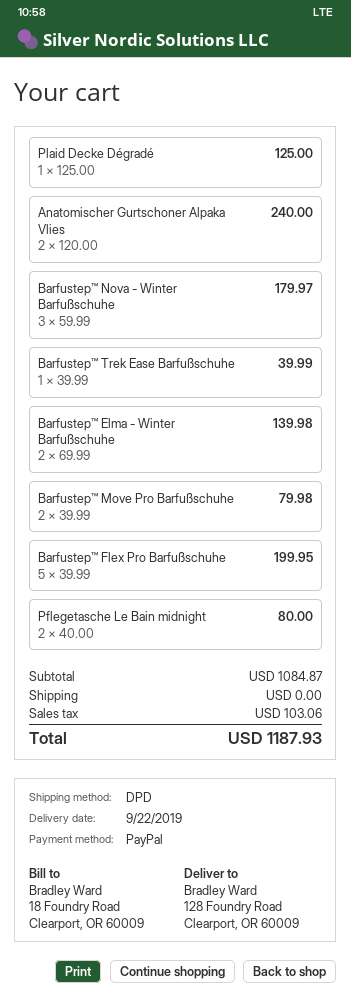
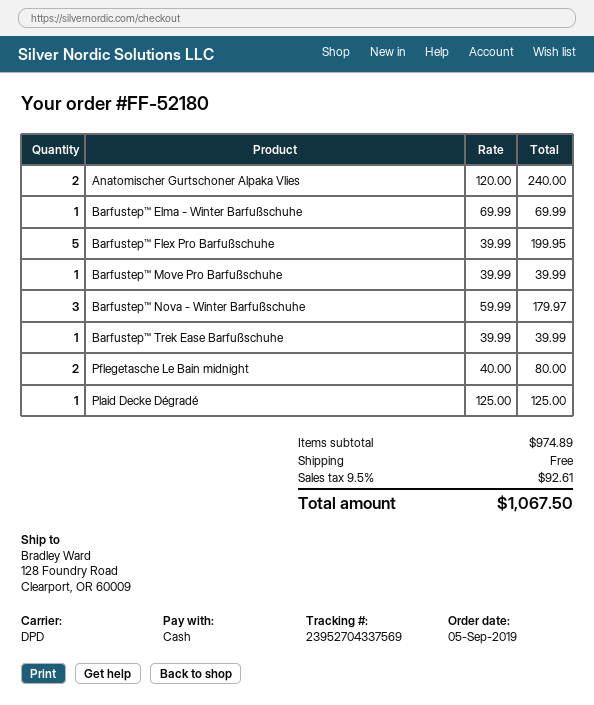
payment method: PayPal -> cash
Barfustep™ Elma - Winter Barfußschuhe: 2 x 69.99 = 139.98 -> 1 x 69.99 = 69.99
Barfustep™ Move Pro Barfußschuhe: 2 x 39.99 = 79.98 -> 1 x 39.99 = 39.99
subtotal: 1084.87 -> 974.89
tax: 103.06 -> 92.61
total: 1187.93 -> 1067.50

